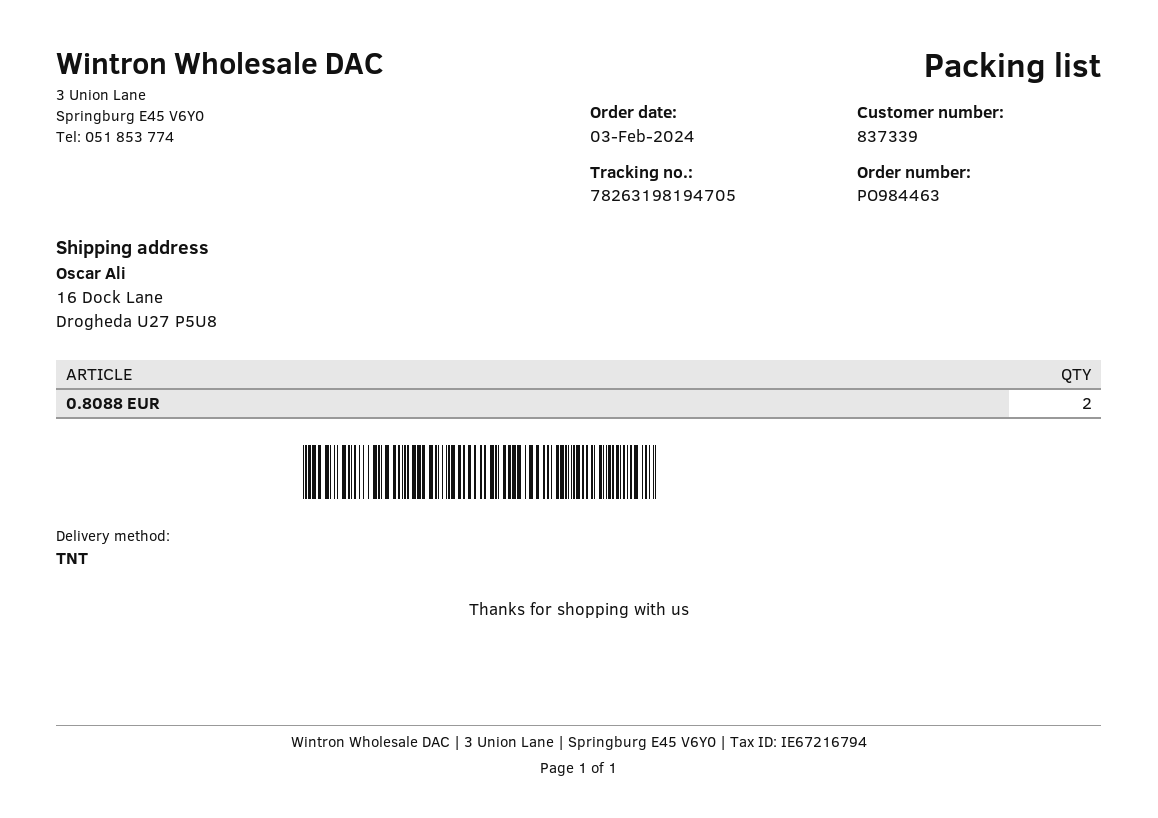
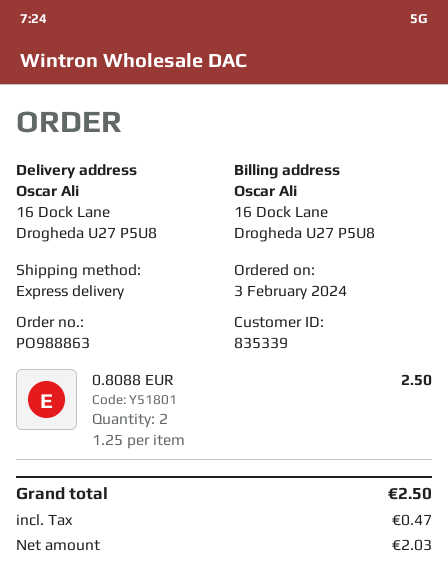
order number: PO984463 -> PO988863
customer number: 837339 -> 835339
shipping method: TNT -> express

